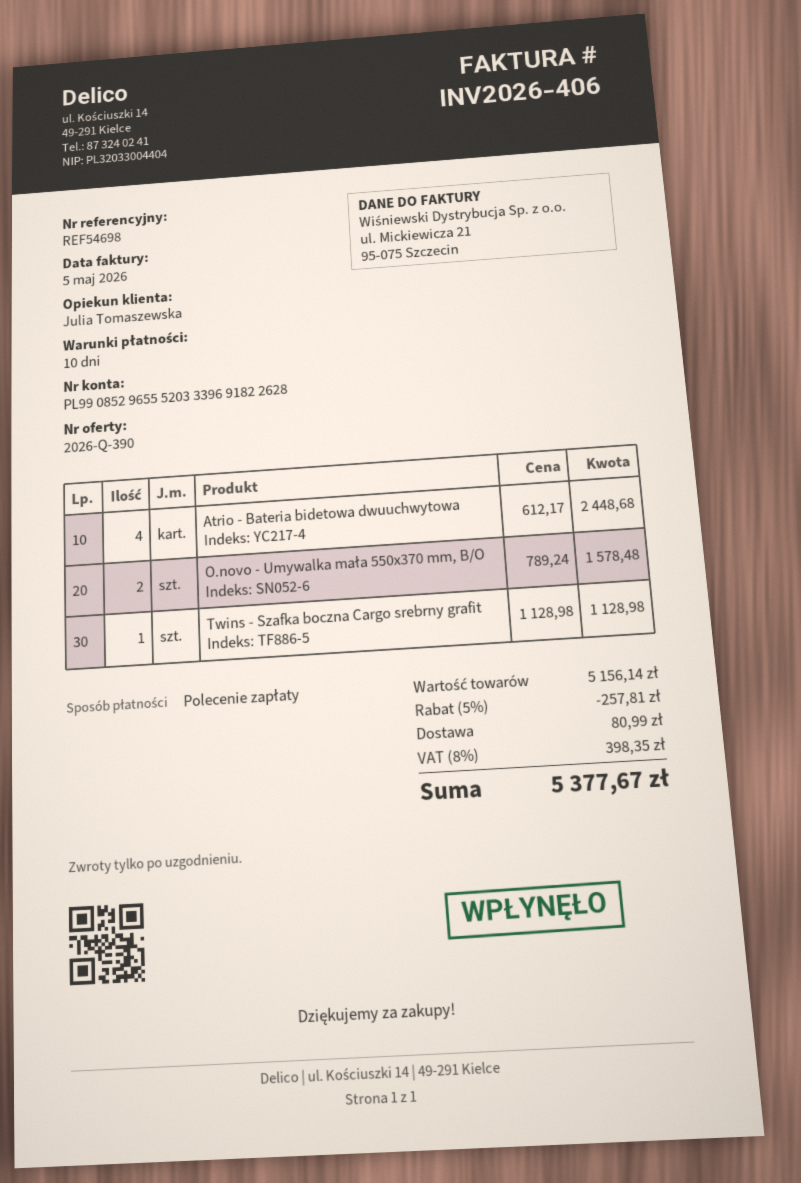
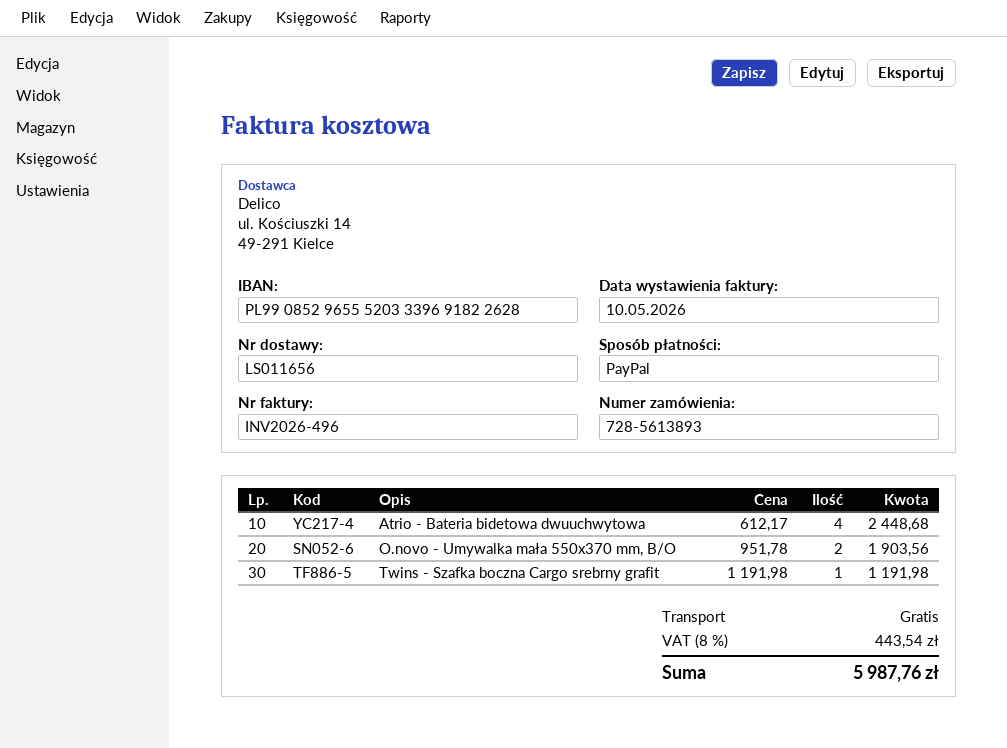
invoice number: INV2026-406 -> INV2026-496
invoice date: 2026-05-05 -> 2026-05-10
payment method: direct debit -> PayPal
O.novo - Umywalka mała 550x370 mm, B/O: 2 x 789.24 = 1578.48 -> 2 x 951.78 = 1903.56
Twins - Szafka boczna Cargo srebrny grafit: 1 x 1128.98 = 1128.98 -> 1 x 1191.98 = 1191.98
discount: 5% = 257.81 -> none
shipping: 80.99 -> 0.00
tax: 8% = 398.35 -> 8% = 443.54
total: 5377.67 -> 5987.76

